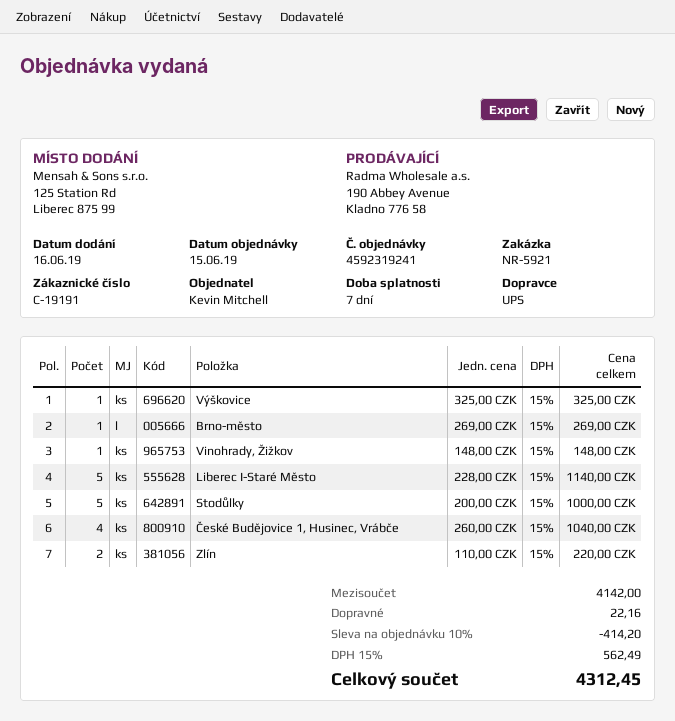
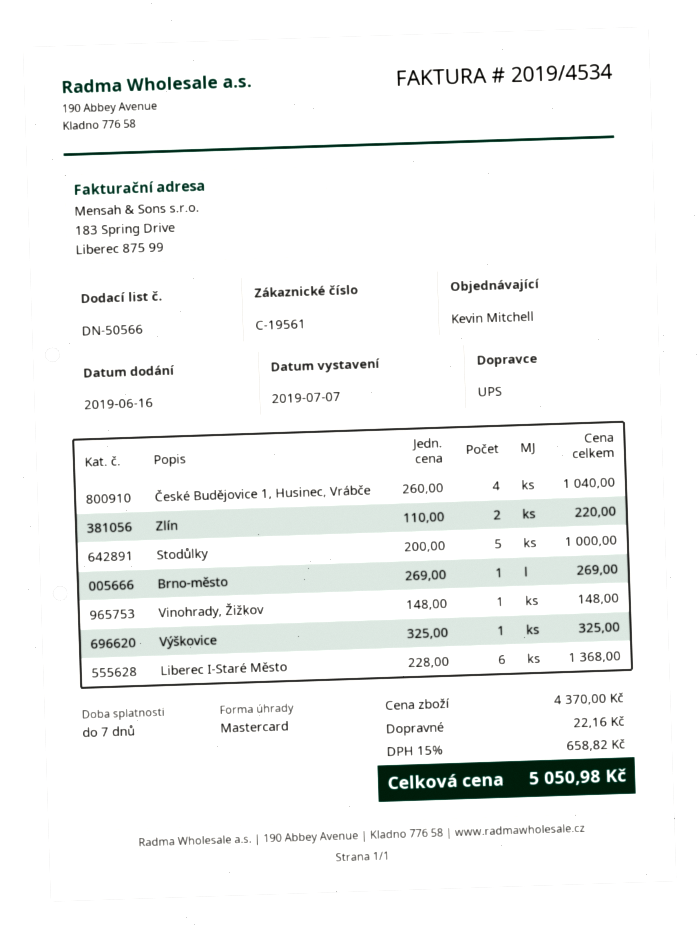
customer number: C-19191 -> C-19561
Liberec I-Staré Město: 5 x 228.00 = 1140.00 -> 6 x 228.00 = 1368.00
subtotal: 4142.00 -> 4370.00
discount: 10% = 414.20 -> none
tax: 15% = 562.49 -> 15% = 658.82
total: 4312.45 -> 5050.98

